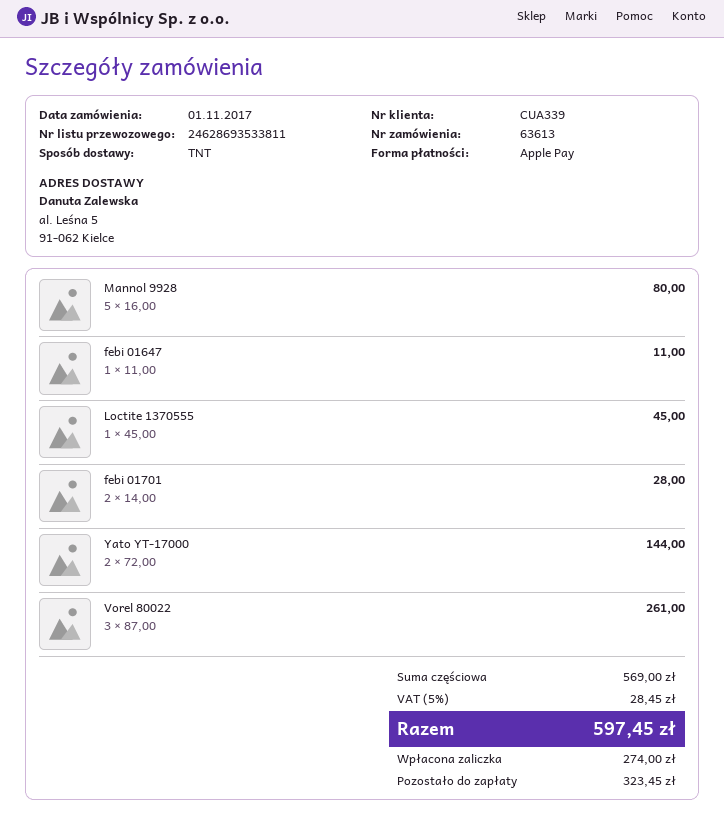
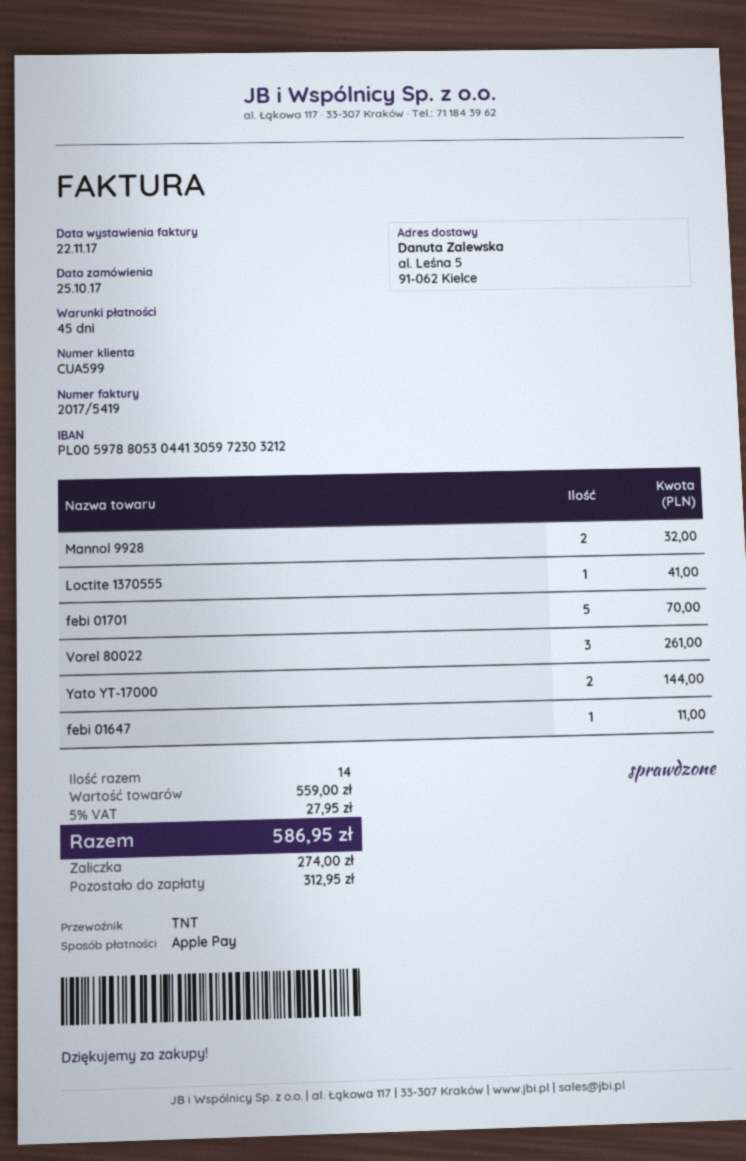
order date: 2017-11-01 -> 2017-10-25
customer number: CUA339 -> CUA599
Mannol 9928: 5 for 80.00 -> 2 for 32.00
Loctite 1370555: 1 for 45.00 -> 1 for 41.00
febi 01701: 2 for 28.00 -> 5 for 70.00
subtotal: 569.00 -> 559.00
tax: 5% = 28.45 -> 5% = 27.95
total: 597.45 -> 586.95
balance: 323.45 -> 312.95

